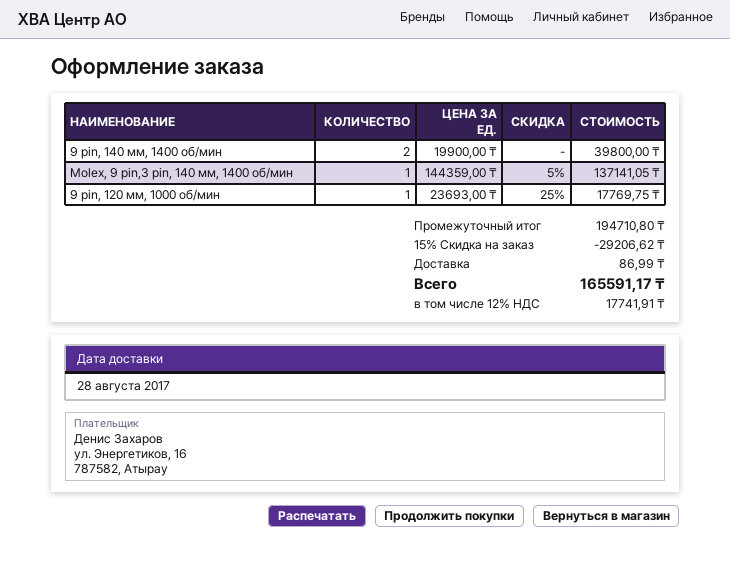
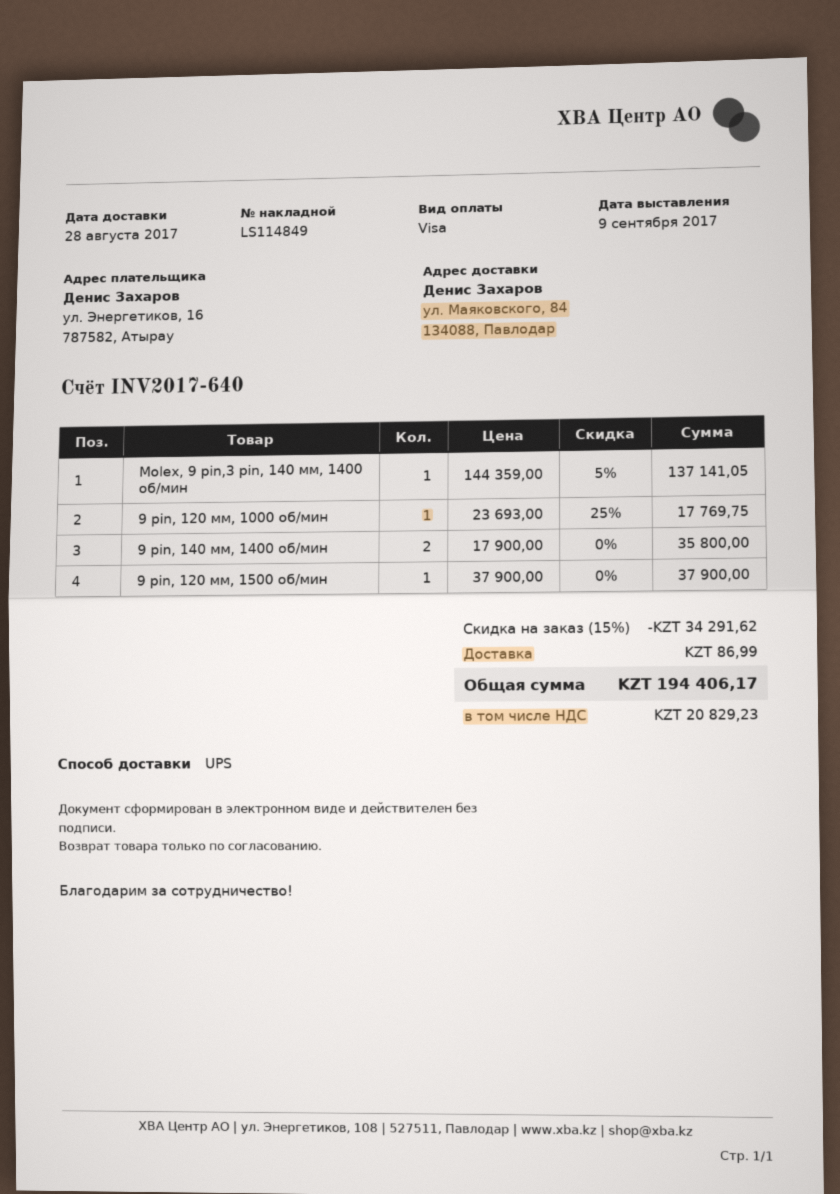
9 pin, 140 мм, 1400 об/мин: 2 x 19900.00 = 39800.00 -> 2 x 17900.00 = 35800.00
9 pin, 120 мм, 1500 об/мин: none -> 1 x 37900.00 = 37900.00
discount: 15% = 29206.62 -> 15% = 34291.62
tax: 17741.91 -> 20829.23
total: 165591.17 -> 194406.17

